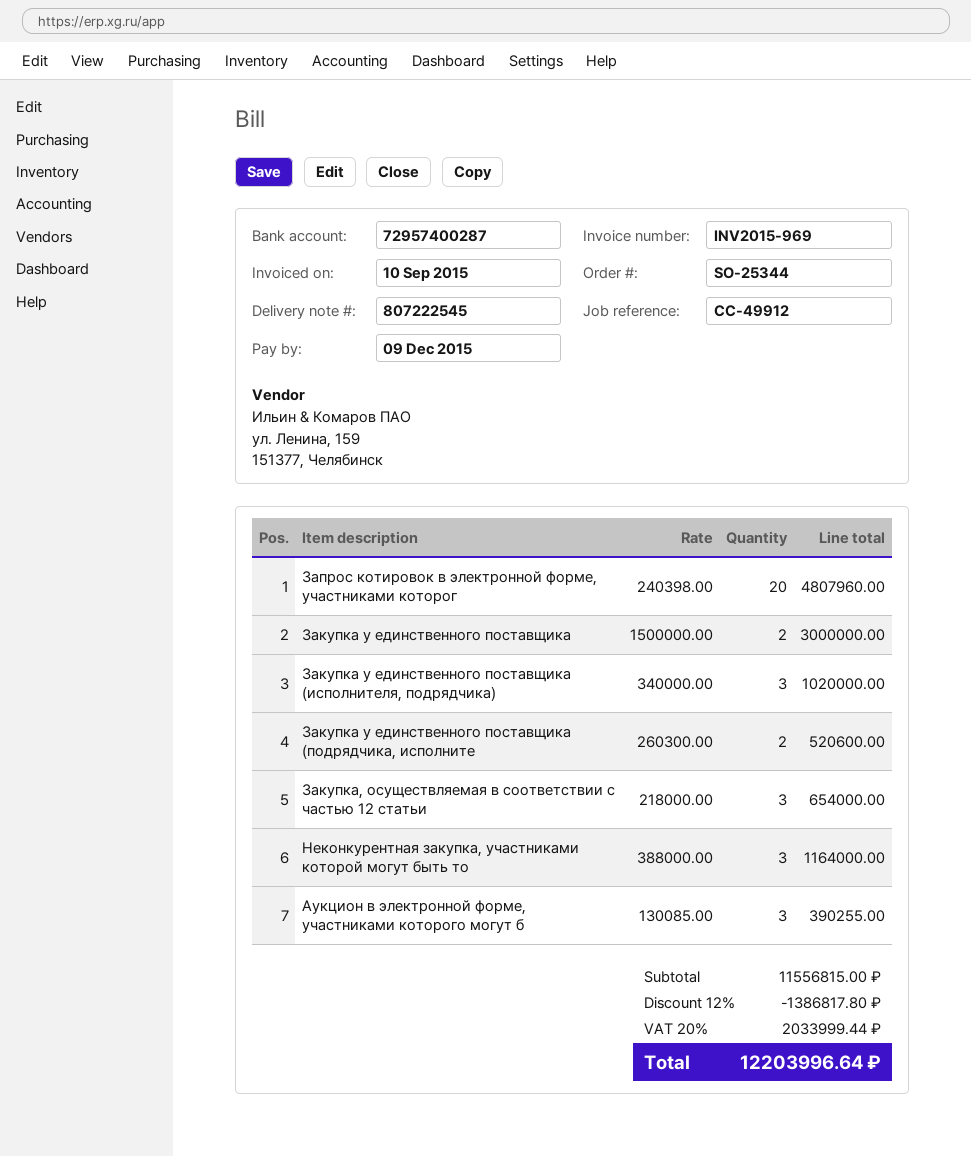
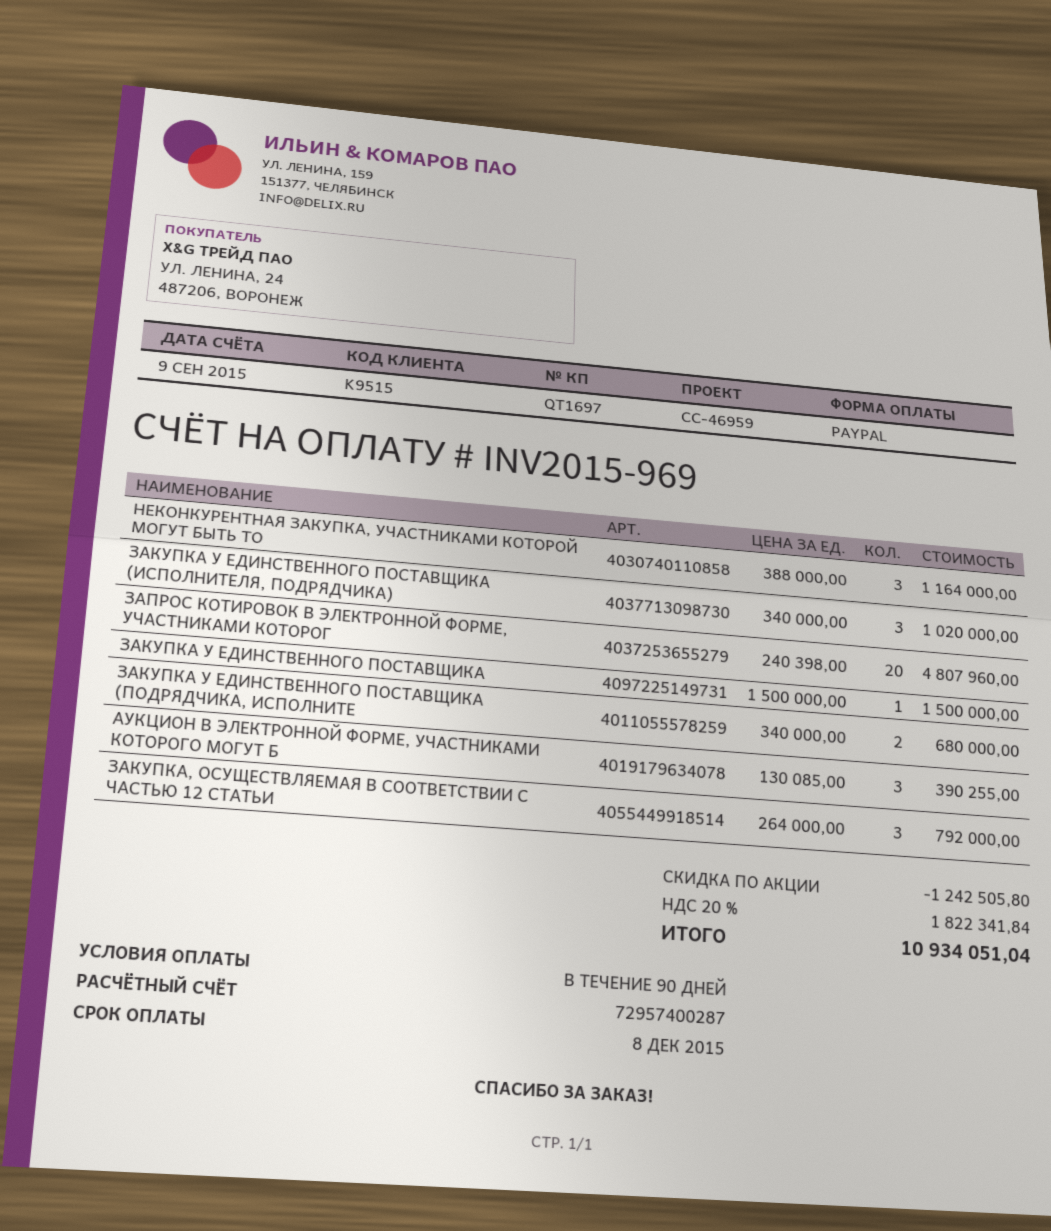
invoice date: 2015-09-10 -> 2015-09-09
due date: 2015-12-09 -> 2015-12-08
reference: CC-49912 -> CC-46959
Закупка у единственного поставщика: 2 x 1500000.00 = 3000000.00 -> 1 x 1500000.00 = 1500000.00
Закупка у единственного поставщика (подрядчика, исполните: 2 x 260300.00 = 520600.00 -> 2 x 340000.00 = 680000.00
Закупка, осуществляемая в соответствии с частью 12 статьи: 3 x 218000.00 = 654000.00 -> 3 x 264000.00 = 792000.00
discount: 1386817.80 -> 1242505.80
tax: 20% = 2033999.44 -> 20% = 1822341.84
total: 12203996.64 -> 10934051.04

